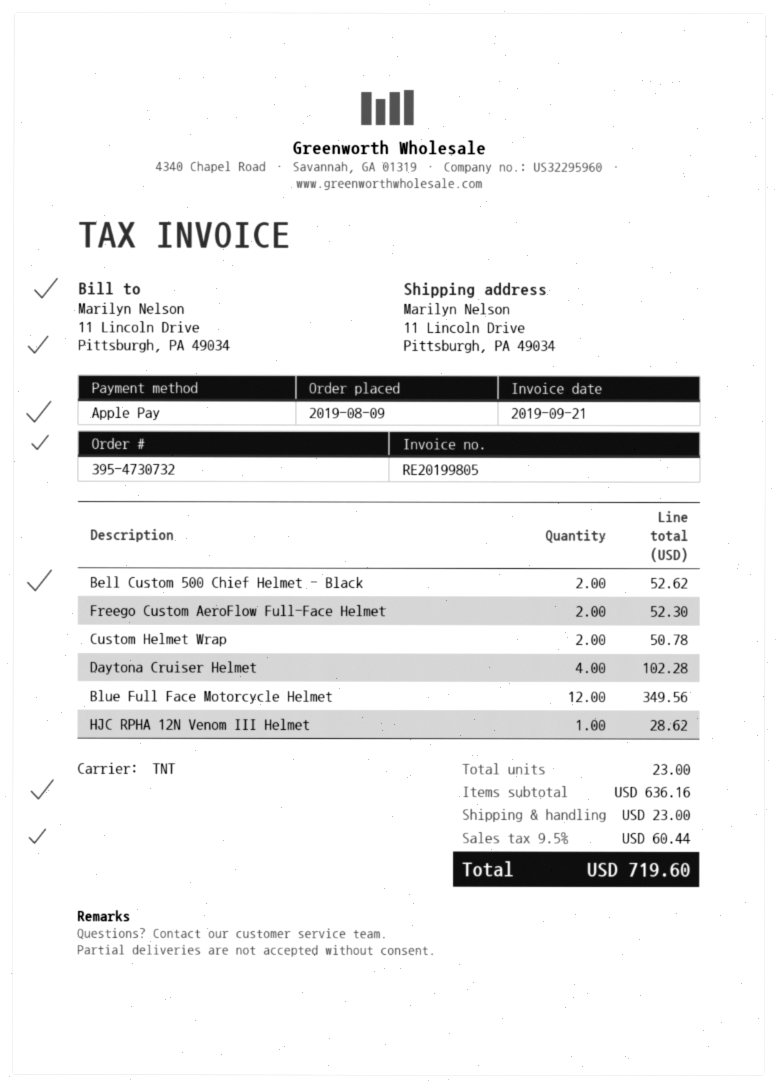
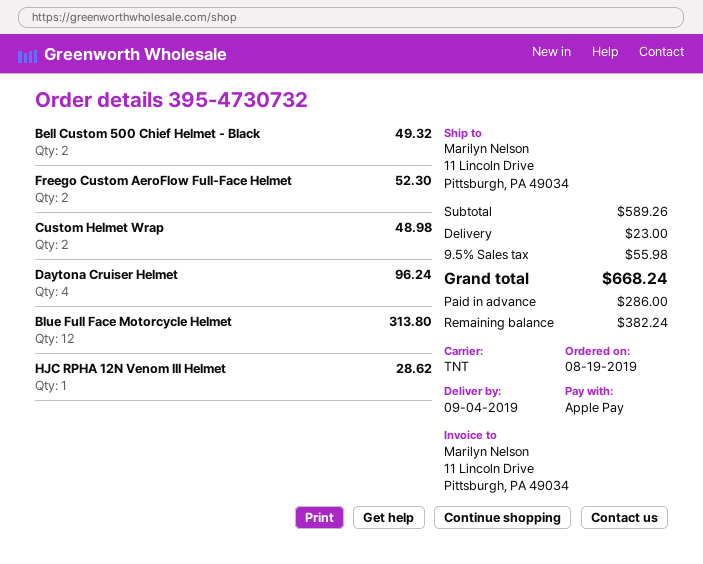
order date: 2019-08-09 -> 2019-08-19
Bell Custom 500 Chief Helmet - Black: 2 for 52.62 -> 2 for 49.32
Custom Helmet Wrap: 2 for 50.78 -> 2 for 48.98
Daytona Cruiser Helmet: 4 for 102.28 -> 4 for 96.24
Blue Full Face Motorcycle Helmet: 12 for 349.56 -> 12 for 313.80
subtotal: 636.16 -> 589.26
tax: 9.5% = 60.44 -> 9.5% = 55.98
total: 719.60 -> 668.24

